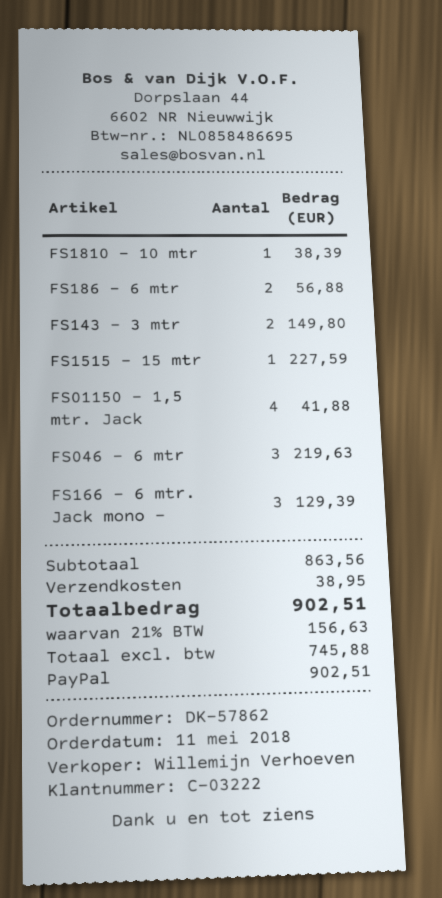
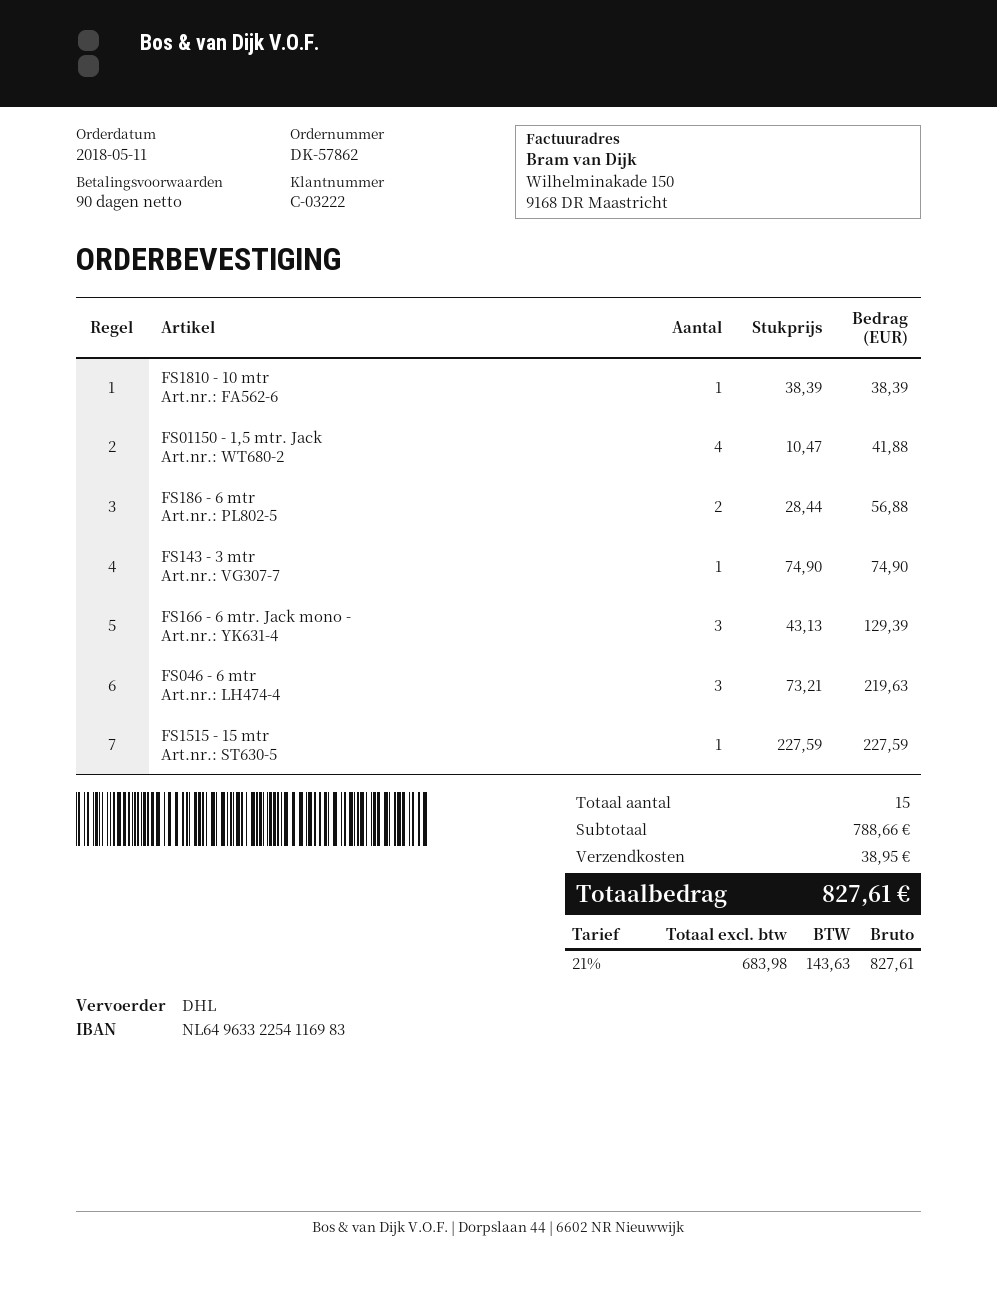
FS143 - 3 mtr: 2 for 149.80 -> 1 for 74.90
subtotal: 863.56 -> 788.66
net: 745.88 -> 683.98
tax: 21% = 156.63 -> 21% = 143.63
total: 902.51 -> 827.61

